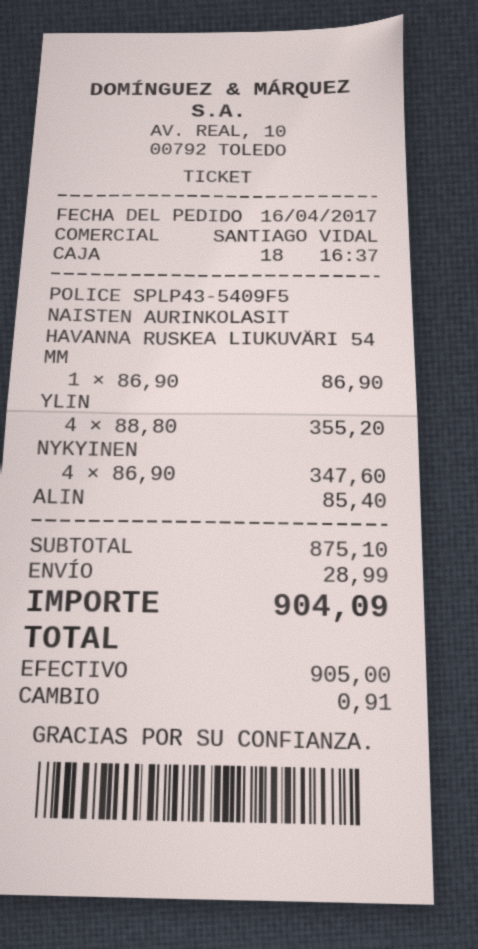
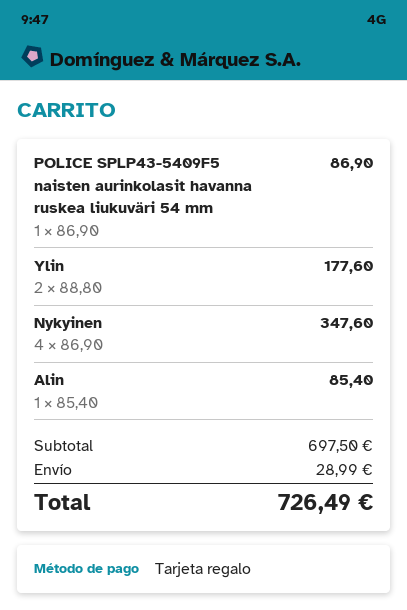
payment method: cash -> gift card
YLIN: 4 x 88.80 = 355.20 -> 2 x 88.80 = 177.60
subtotal: 875.10 -> 697.50
total: 904.09 -> 726.49

